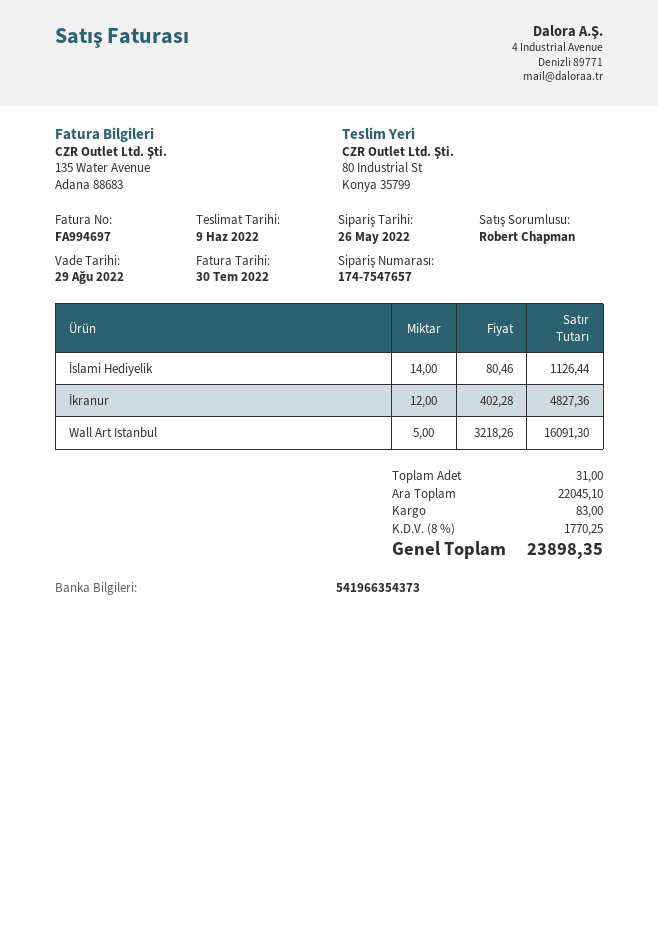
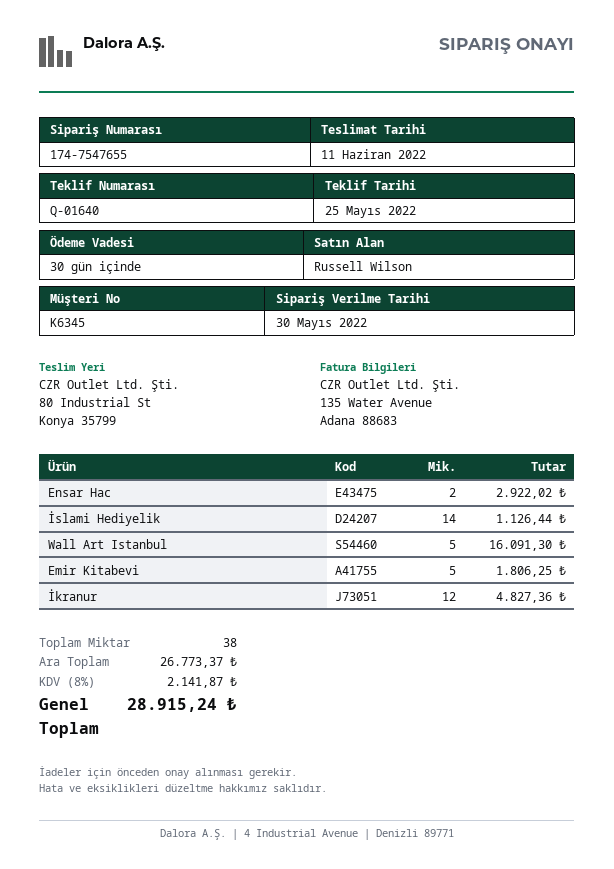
order number: 174-7547657 -> 174-7547655
order date: 2022-05-26 -> 2022-05-30
delivery date: 2022-06-09 -> 2022-06-11
Ensar Hac: none -> 2 for 2922.02
Emir Kitabevi: none -> 5 for 1806.25
total quantity: 31 -> 38
subtotal: 22045.10 -> 26773.37
shipping: 83.00 -> none
tax: 8% = 1770.25 -> 8% = 2141.87
total: 23898.35 -> 28915.24

